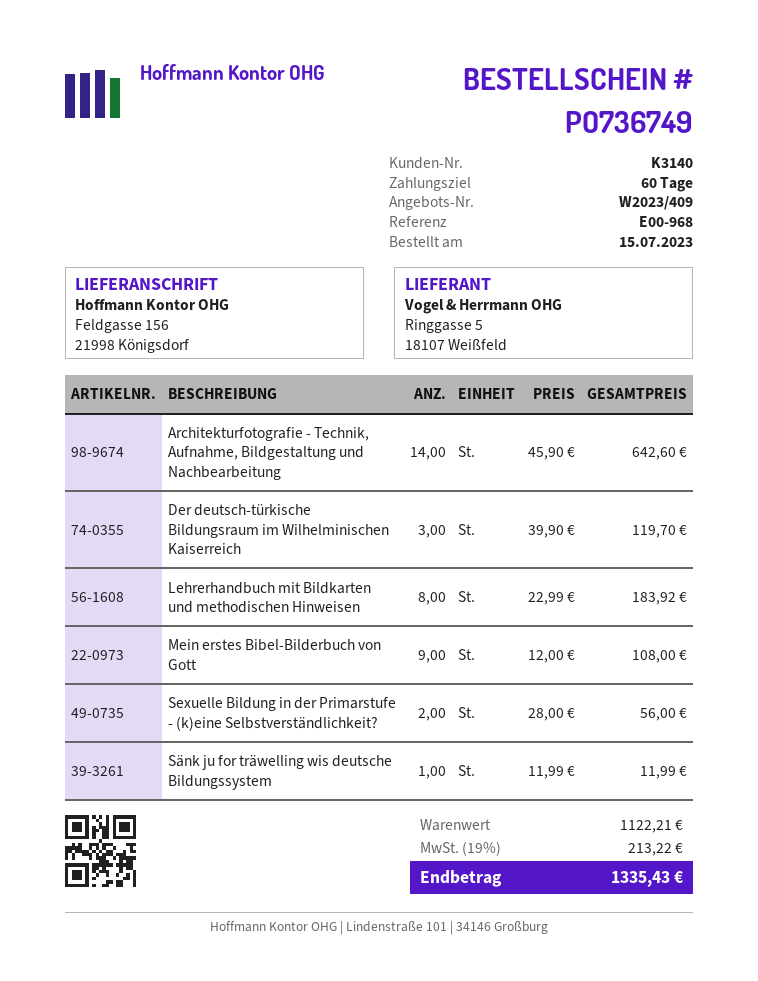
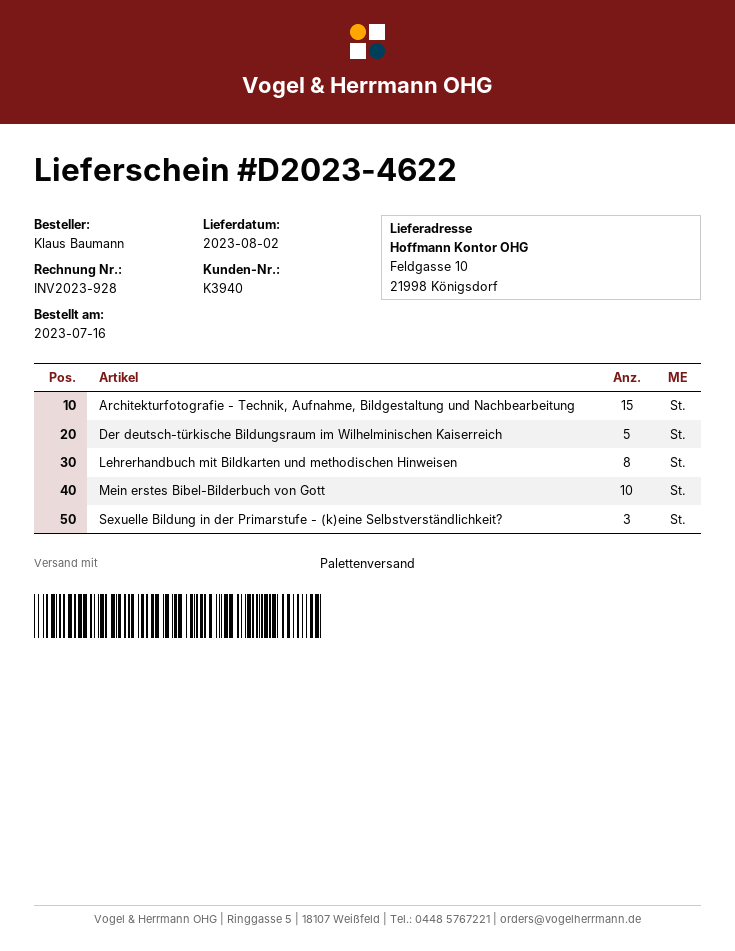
order date: 2023-07-15 -> 2023-07-16
customer number: K3140 -> K3940
ship to: Feldgasse 156, 21998 Königsdorf -> Feldgasse 10, 21998 Königsdorf
Architekturfotografie - Technik, Aufnahme, Bildgestaltung und Nachbearbeitung: 14 -> 15
Der deutsch-türkische Bildungsraum im Wilhelminischen Kaiserreich: 3 -> 5
Mein erstes Bibel-Bilderbuch von Gott: 9 -> 10
Sexuelle Bildung in der Primarstufe - (k)eine Selbstverständlichkeit?: 2 -> 3
Sänk ju for träwelling wis deutsche Bildungssystem: 1 -> none

